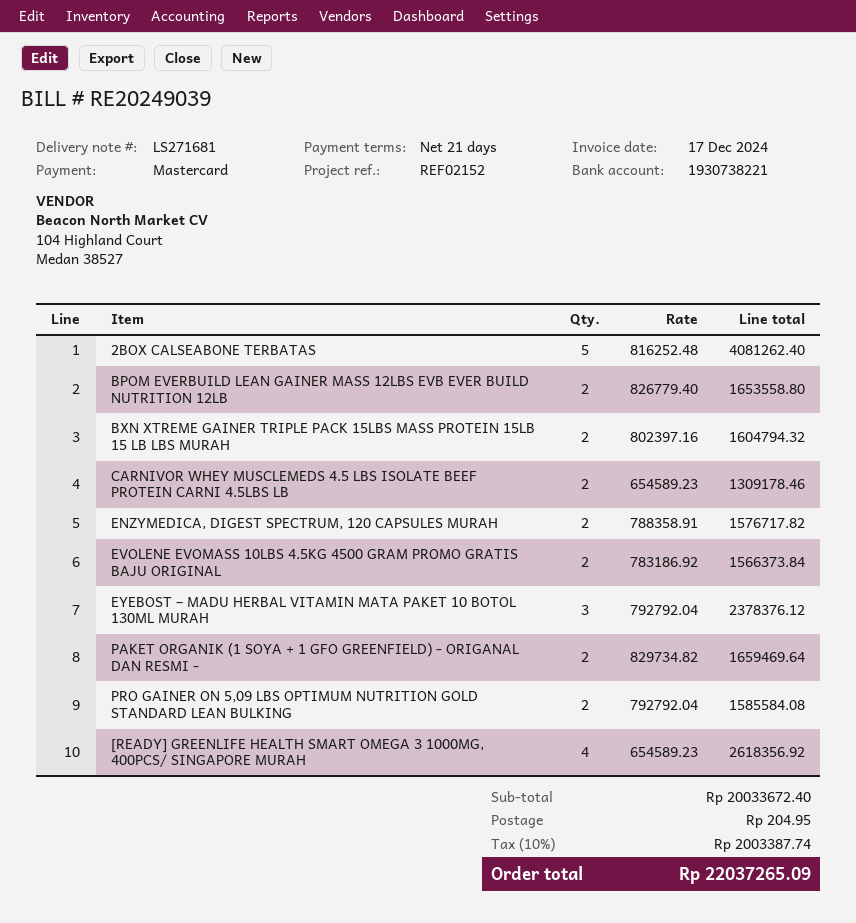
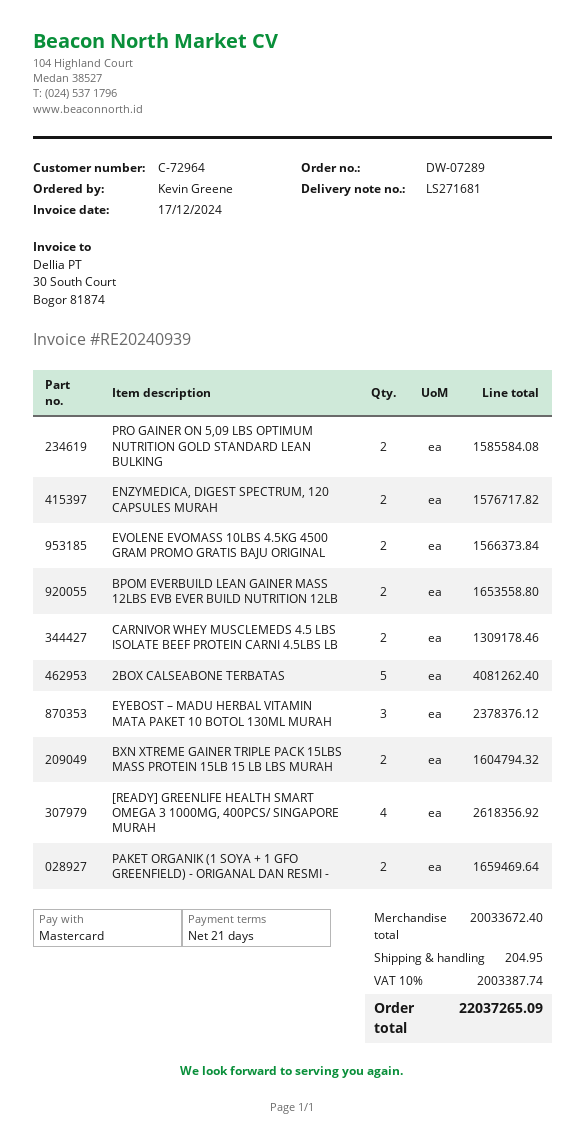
invoice number: RE20249039 -> RE20240939

